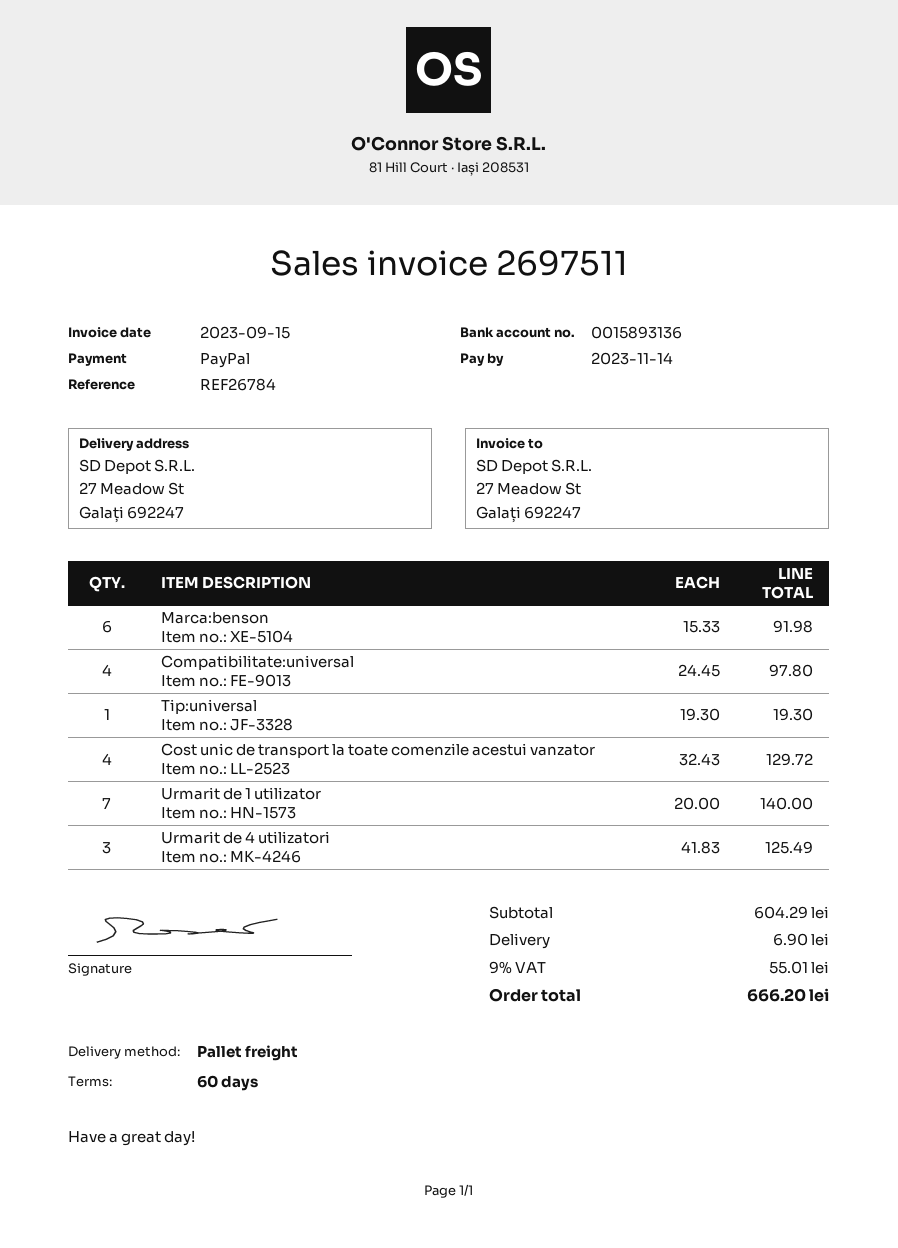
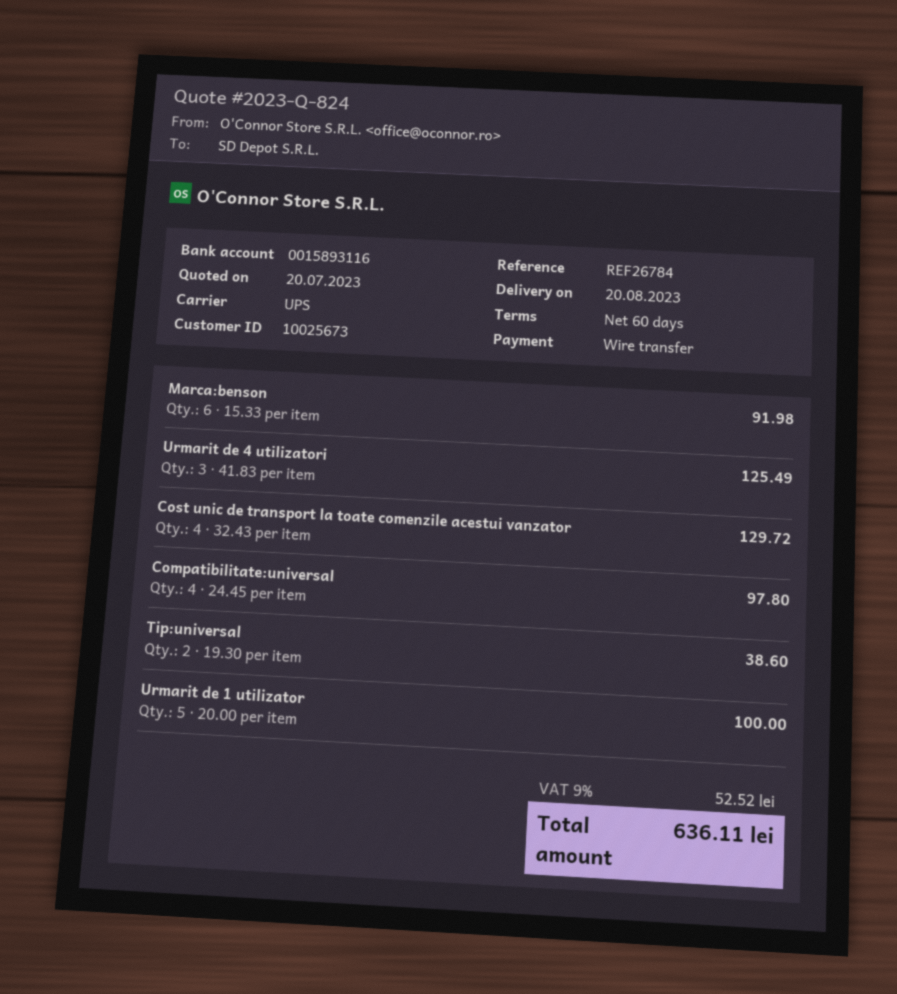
payment method: PayPal -> bank transfer
bank account: 0015893136 -> 0015893116
shipping method: pallet freight -> UPS
Tip:universal: 1 x 19.30 = 19.30 -> 2 x 19.30 = 38.60
Urmarit de 1 utilizator: 7 x 20.00 = 140.00 -> 5 x 20.00 = 100.00
shipping: 6.90 -> none
tax: 9% = 55.01 -> 9% = 52.52
total: 666.20 -> 636.11

